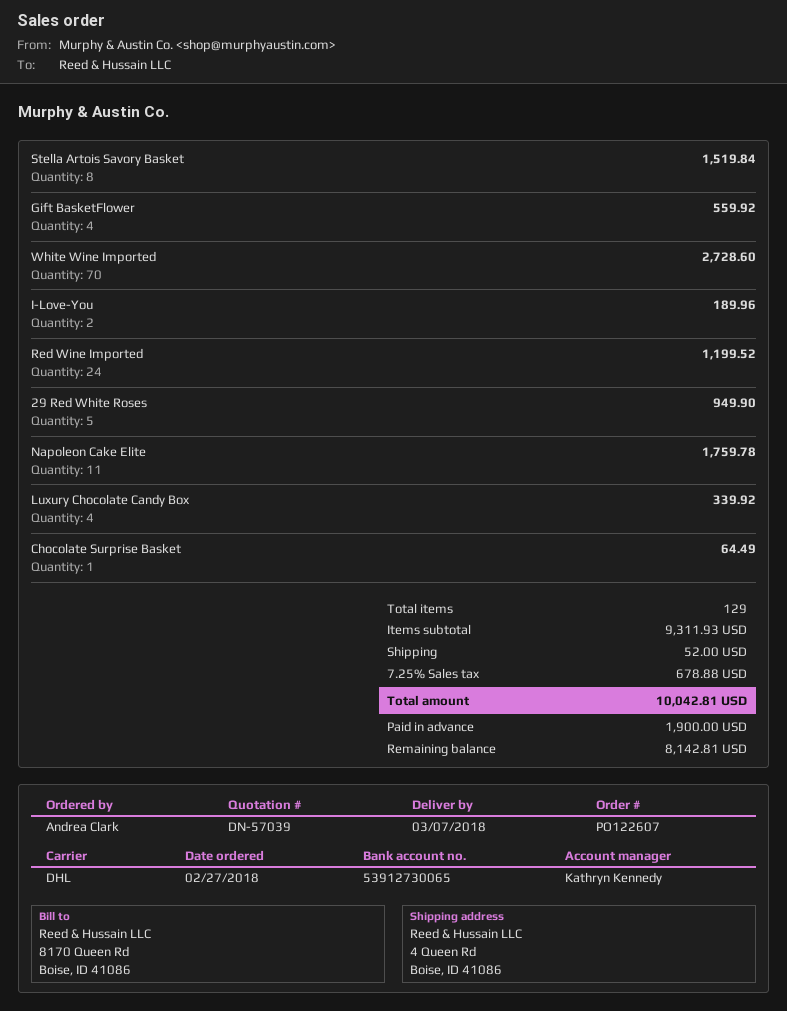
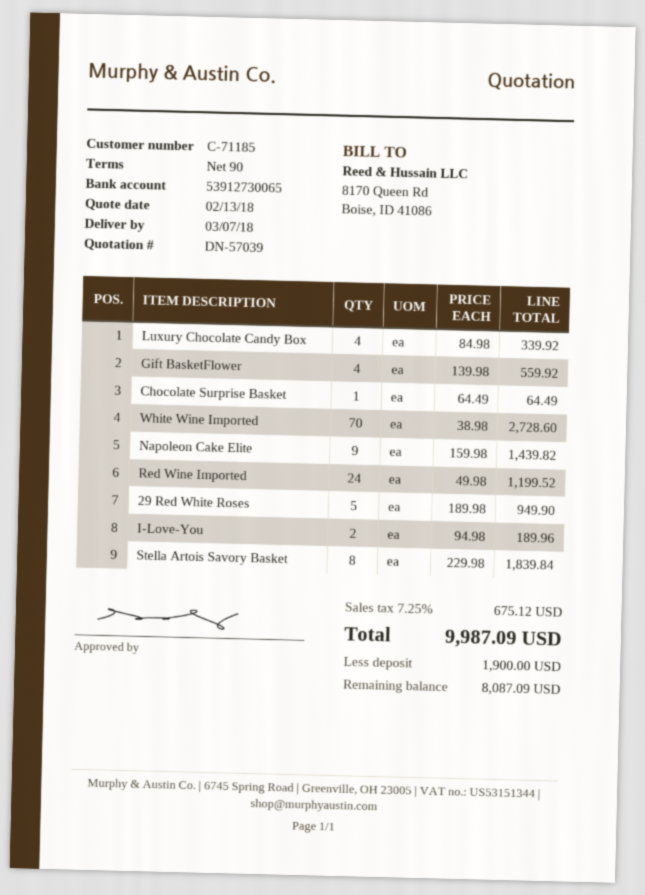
Stella Artois Savory Basket: 8 for 1519.84 -> 8 for 1839.84
Napoleon Cake Elite: 11 for 1759.78 -> 9 for 1439.82
shipping: 52.00 -> none
tax: 7.25% = 678.88 -> 7.25% = 675.12
total: 10042.81 -> 9987.09
balance: 8142.81 -> 8087.09

